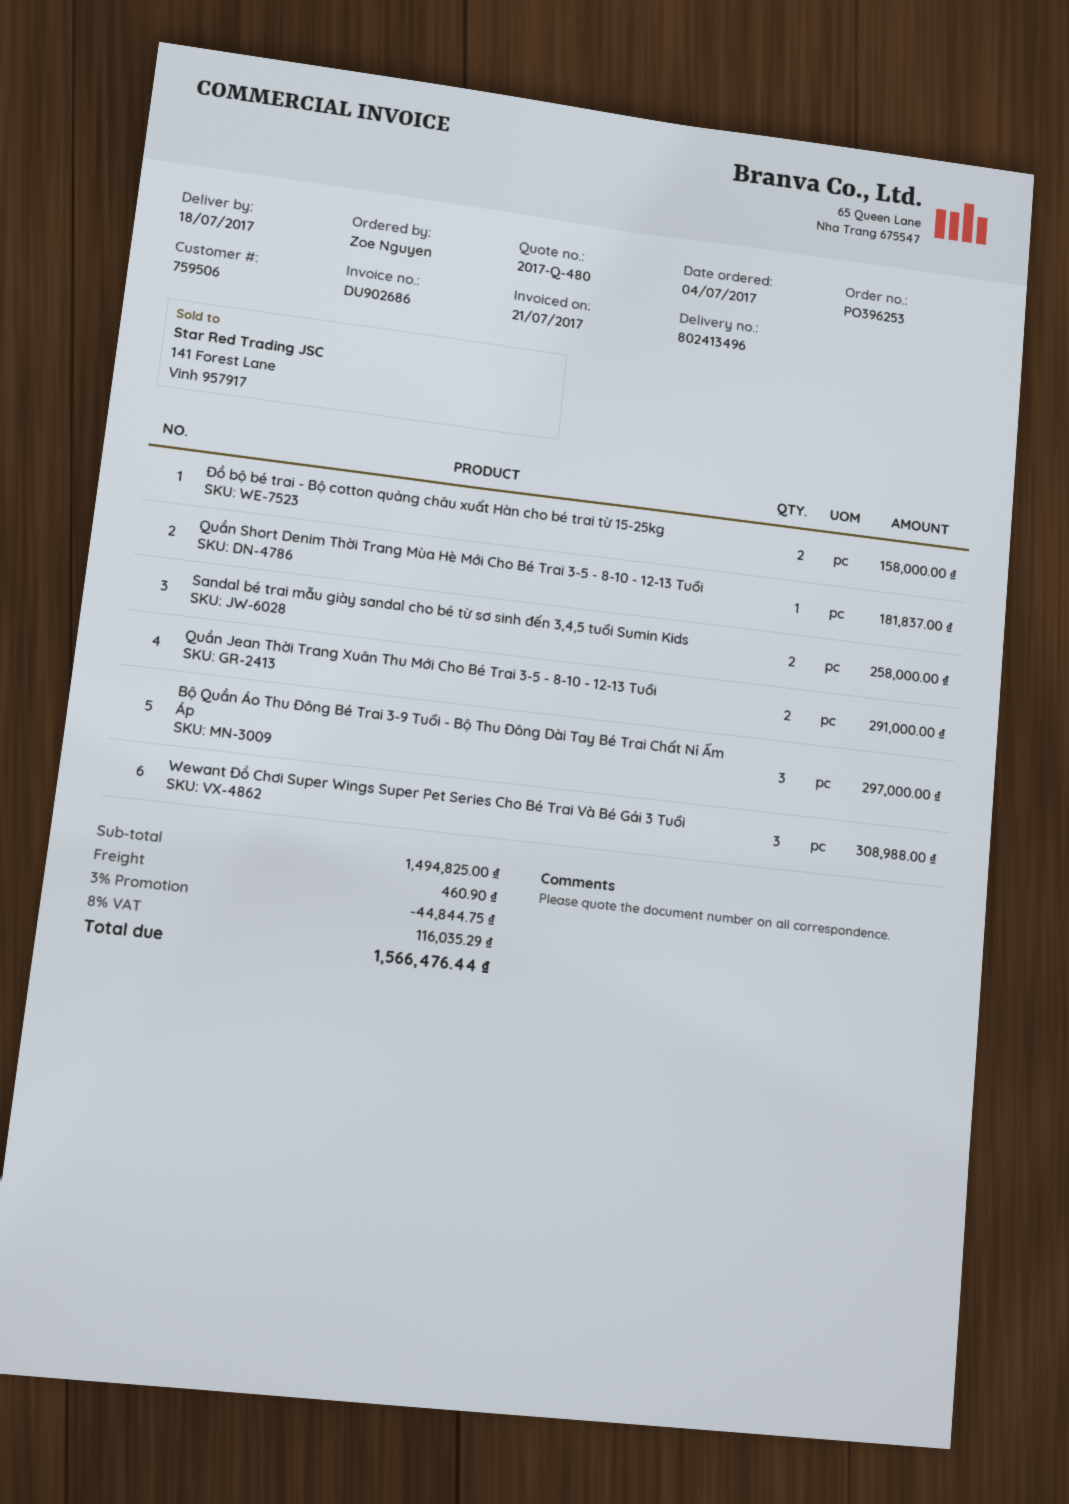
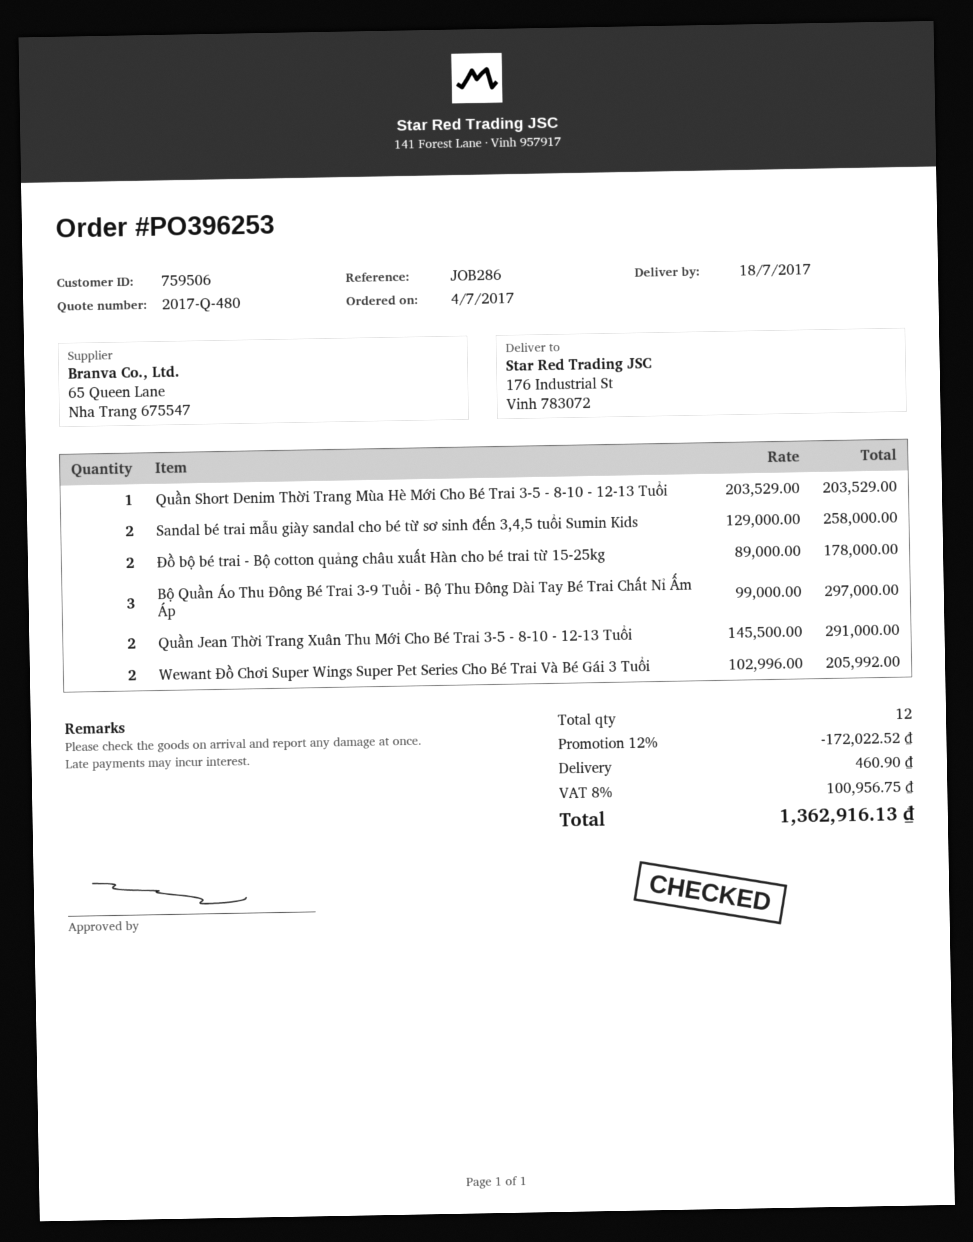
Đồ bộ bé trai - Bộ cotton quảng châu xuất Hàn cho bé trai từ 15-25kg: 2 for 158000.00 -> 2 for 178000.00
Quần Short Denim Thời Trang Mùa Hè Mới Cho Bé Trai 3-5 - 8-10 - 12-13 Tuổi: 1 for 181837.00 -> 1 for 203529.00
Wewant Đồ Chơi Super Wings Super Pet Series Cho Bé Trai Và Bé Gái 3 Tuổi: 3 for 308988.00 -> 2 for 205992.00
discount: 3% = 44844.75 -> 12% = 172022.52
tax: 8% = 116035.29 -> 8% = 100956.75
total: 1566476.44 -> 1362916.13

